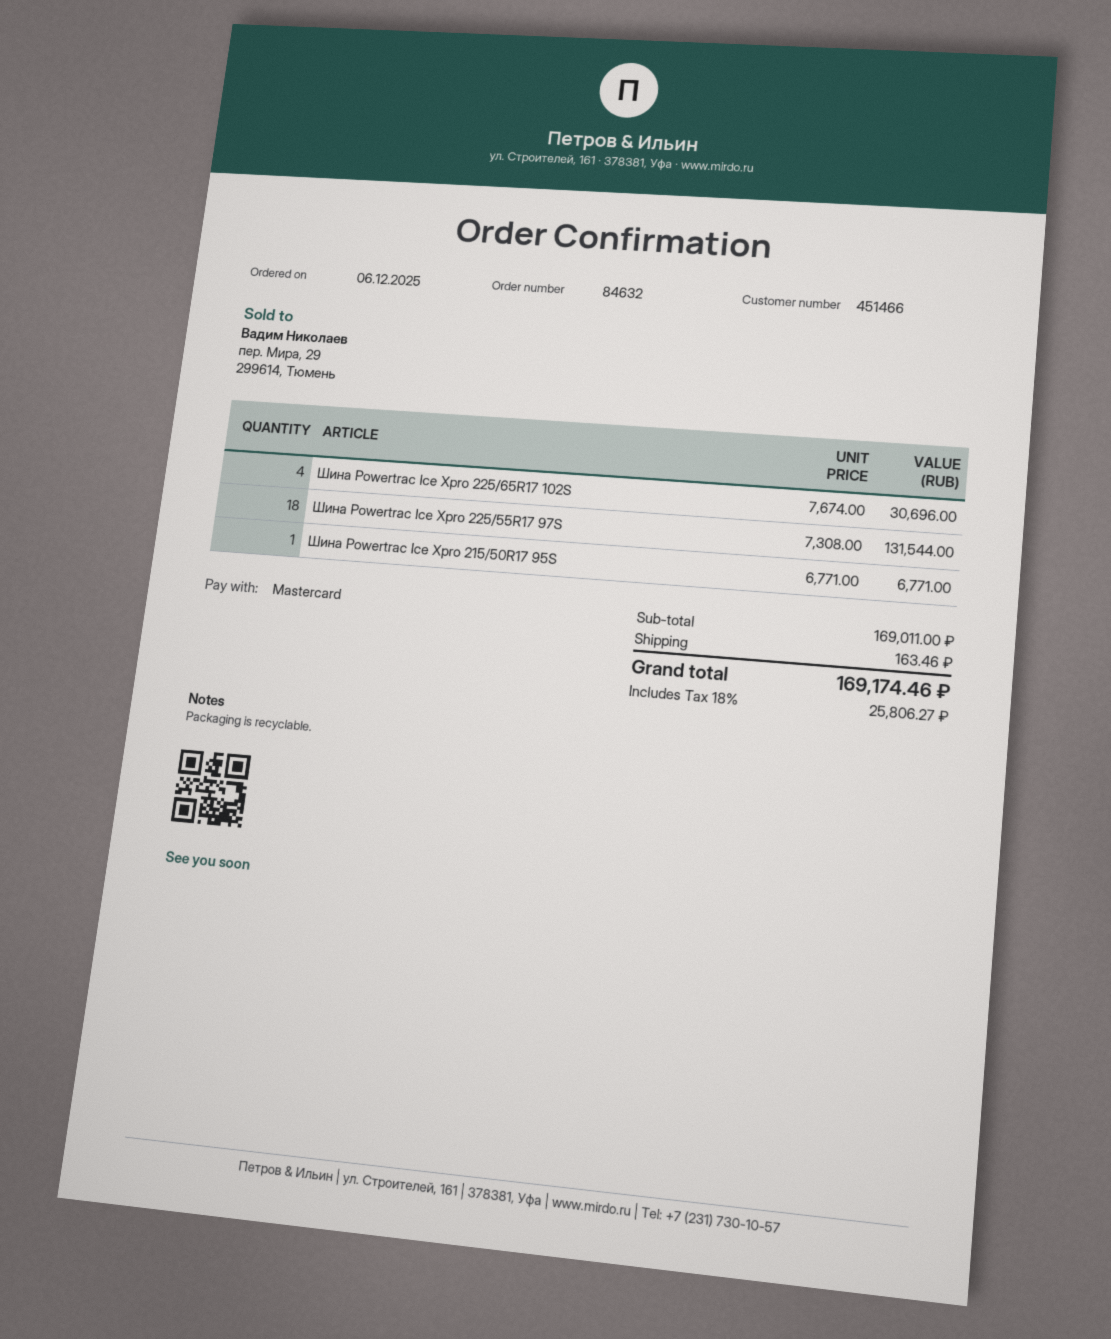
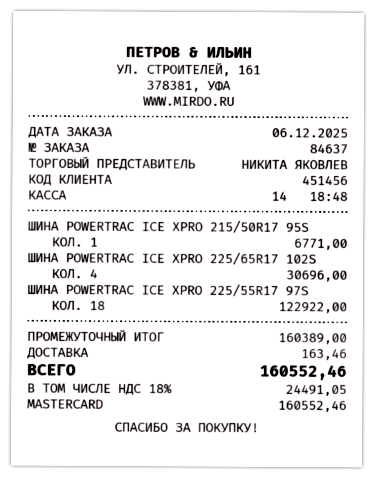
order number: 84632 -> 84637
customer number: 451466 -> 451456
Шина Powertrac Ice Xpro 225/55R17 97S: 18 for 131544.00 -> 18 for 122922.00
subtotal: 169011.00 -> 160389.00
tax: 18% = 25806.27 -> 18% = 24491.05
total: 169174.46 -> 160552.46

